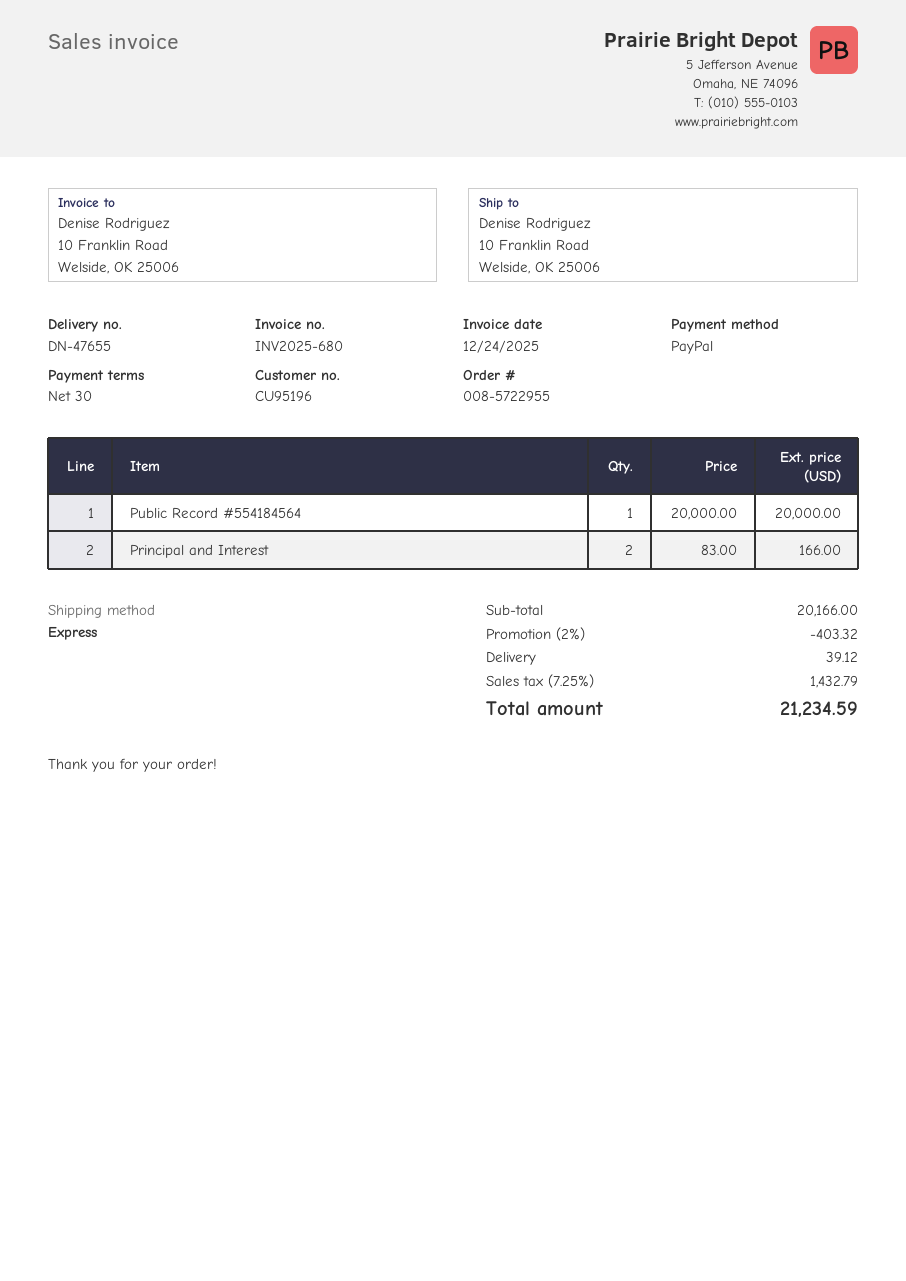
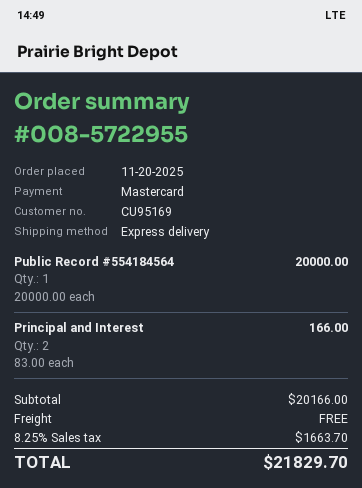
customer number: CU95196 -> CU95169
payment method: PayPal -> Mastercard
discount: 2% = 403.32 -> none
shipping: 39.12 -> 0.00
tax: 7.25% = 1432.79 -> 8.25% = 1663.70
total: 21234.59 -> 21829.70

